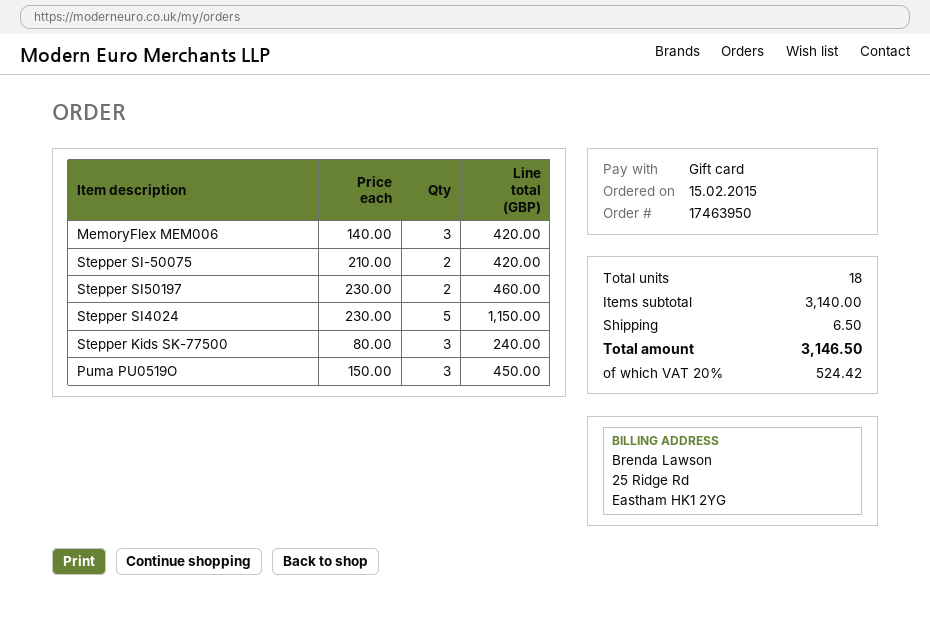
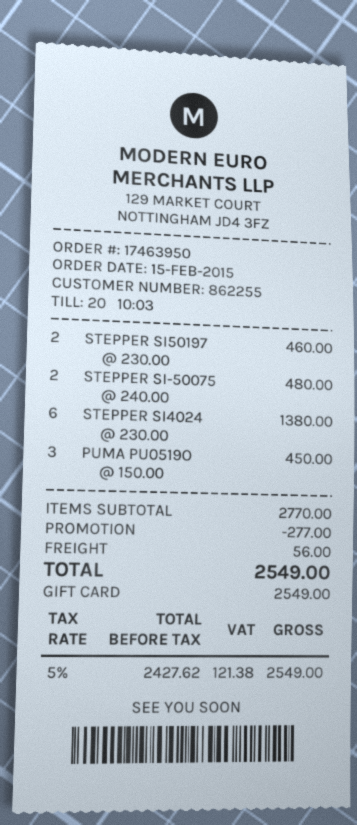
MemoryFlex MEM006: 3 x 140.00 = 420.00 -> none
Stepper SI-50075: 2 x 210.00 = 420.00 -> 2 x 240.00 = 480.00
Stepper SI4024: 5 x 230.00 = 1150.00 -> 6 x 230.00 = 1380.00
Stepper Kids SK-77500: 3 x 80.00 = 240.00 -> none
subtotal: 3140.00 -> 2770.00
discount: none -> 277.00
shipping: 6.50 -> 56.00
tax: 20% = 524.42 -> 5% = 121.38
total: 3146.50 -> 2549.00

